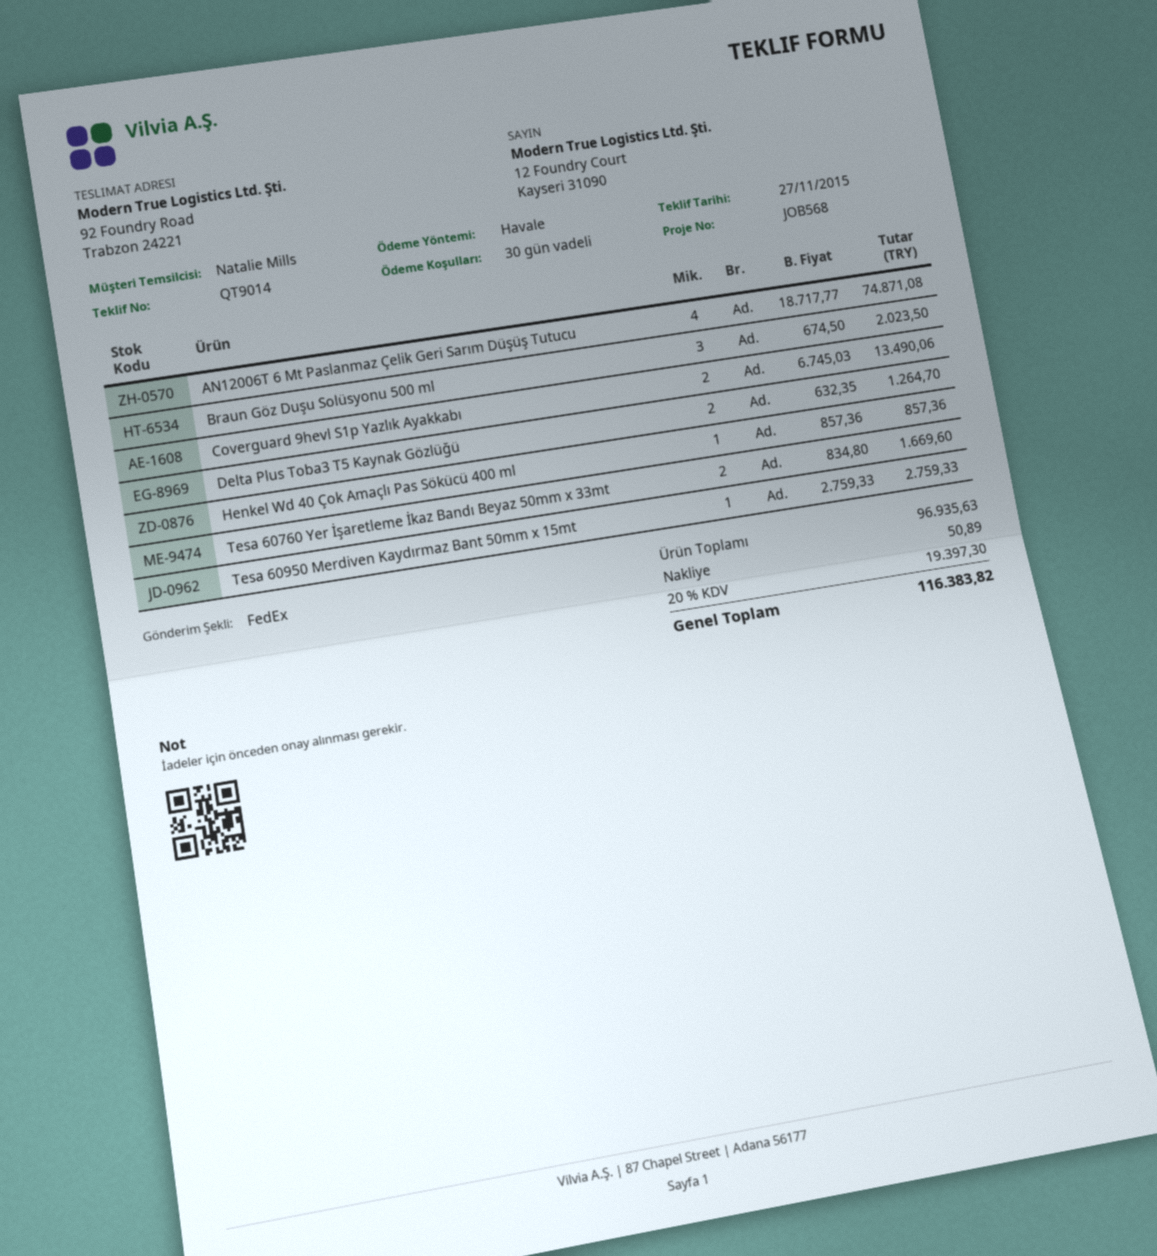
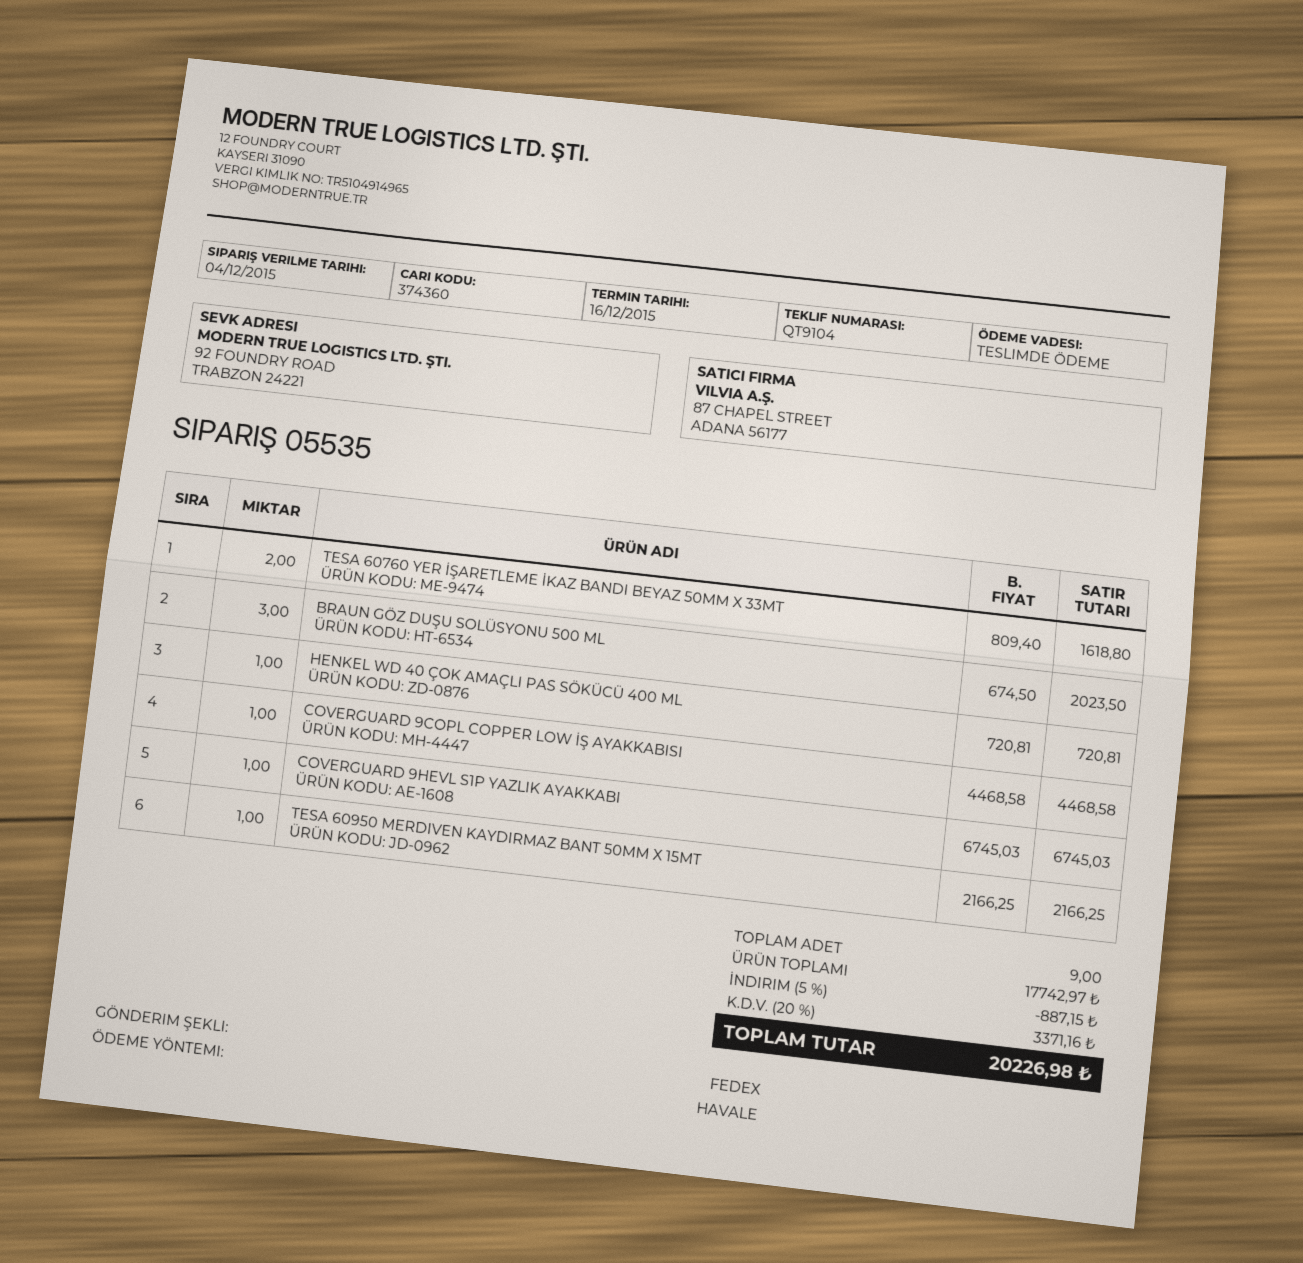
quote number: QT9014 -> QT9104
payment terms: 30 days -> on receipt
AN12006T 6 Mt Paslanmaz Çelik Geri Sarım Düşüş Tutucu: 4 x 18717.77 = 74871.08 -> none
Coverguard 9hevl S1p Yazlık Ayakkabı: 2 x 6745.03 = 13490.06 -> 1 x 6745.03 = 6745.03
Delta Plus Toba3 T5 Kaynak Gözlüğü: 2 x 632.35 = 1264.70 -> none
Henkel Wd 40 Çok Amaçlı Pas Sökücü 400 ml: 1 x 857.36 = 857.36 -> 1 x 720.81 = 720.81
Tesa 60760 Yer İşaretleme İkaz Bandı Beyaz 50mm x 33mt: 2 x 834.80 = 1669.60 -> 2 x 809.40 = 1618.80
Tesa 60950 Merdiven Kaydırmaz Bant 50mm x 15mt: 1 x 2759.33 = 2759.33 -> 1 x 2166.25 = 2166.25
COVERGUARD 9COPL COPPER LOW İŞ AYAKKABISI: none -> 1 x 4468.58 = 4468.58
subtotal: 96935.63 -> 17742.97
discount: none -> 5% = 887.15
shipping: 50.89 -> none
tax: 20% = 19397.30 -> 20% = 3371.16
total: 116383.82 -> 20226.98

